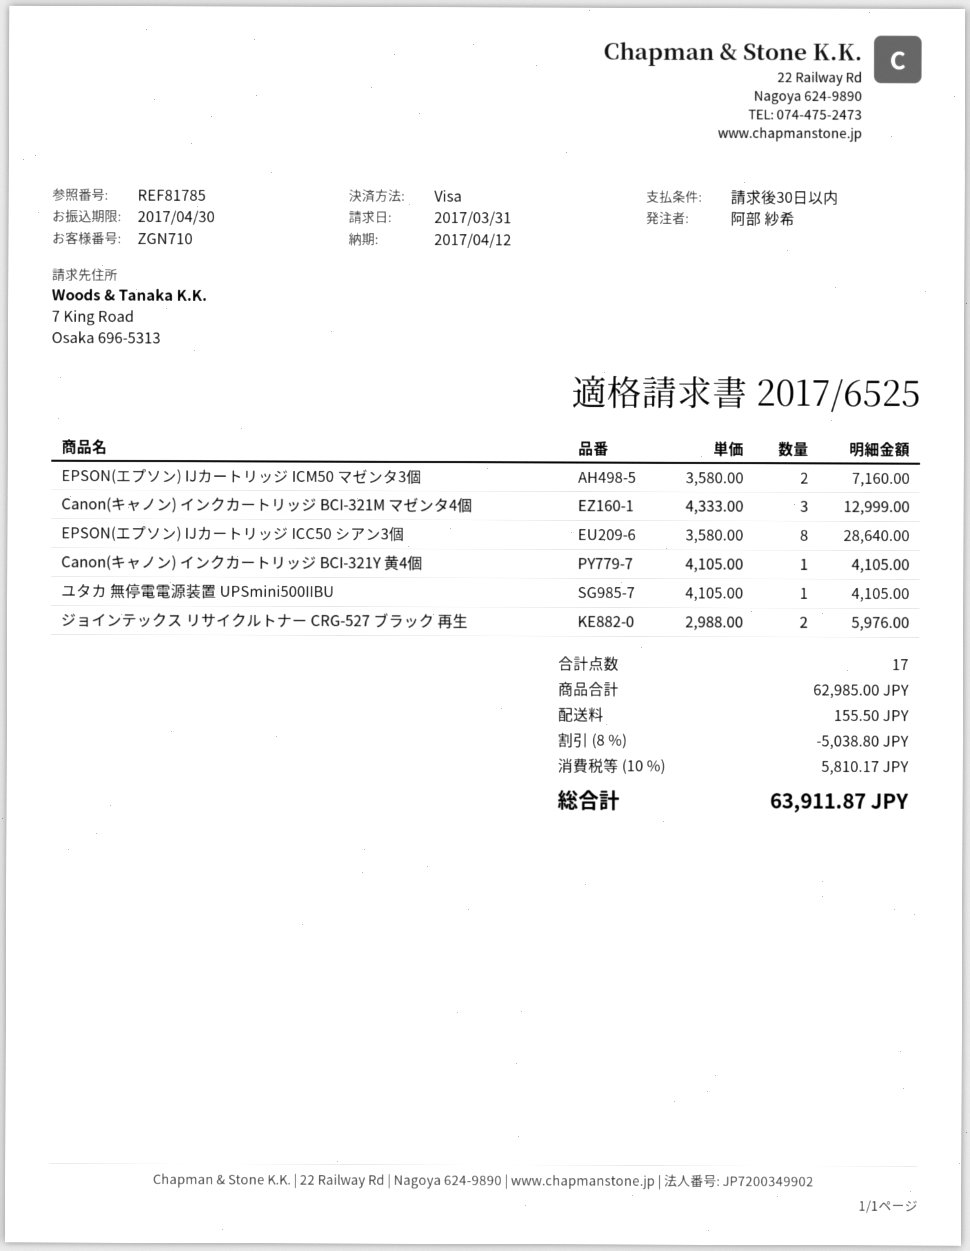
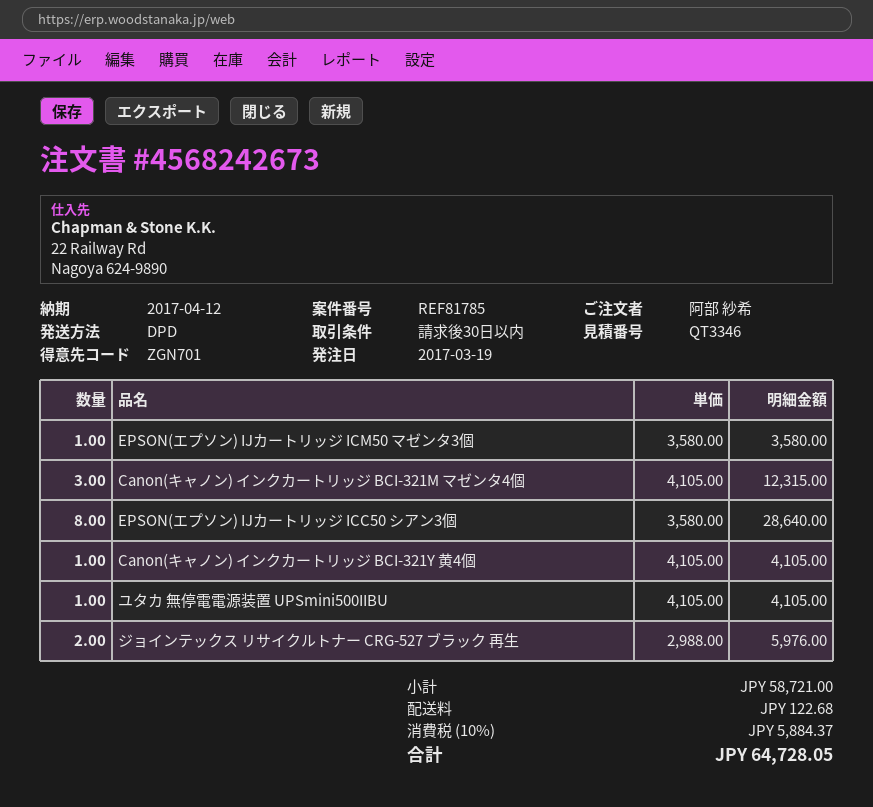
customer number: ZGN710 -> ZGN701
EPSON(エプソン) IJカートリッジ ICM50 マゼンタ3個: 2 x 3580.00 = 7160.00 -> 1 x 3580.00 = 3580.00
Canon(キャノン) インクカートリッジ BCI-321M マゼンタ4個: 3 x 4333.00 = 12999.00 -> 3 x 4105.00 = 12315.00
subtotal: 62985.00 -> 58721.00
discount: 8% = 5038.80 -> none
shipping: 155.50 -> 122.68
tax: 10% = 5810.17 -> 10% = 5884.37
total: 63911.87 -> 64728.05

